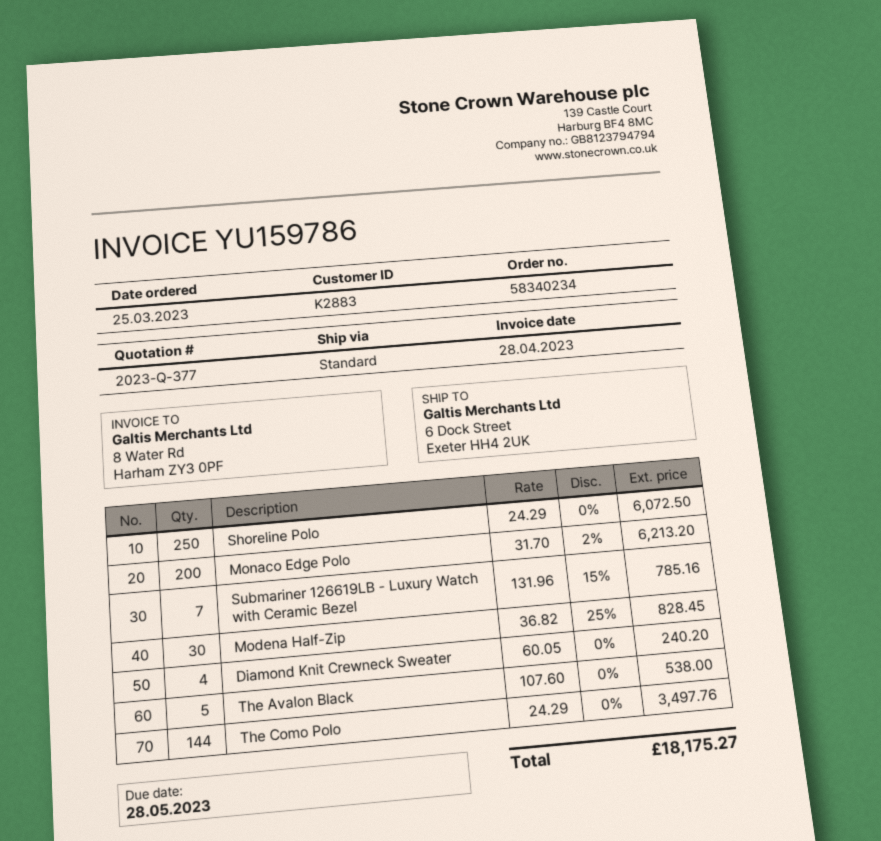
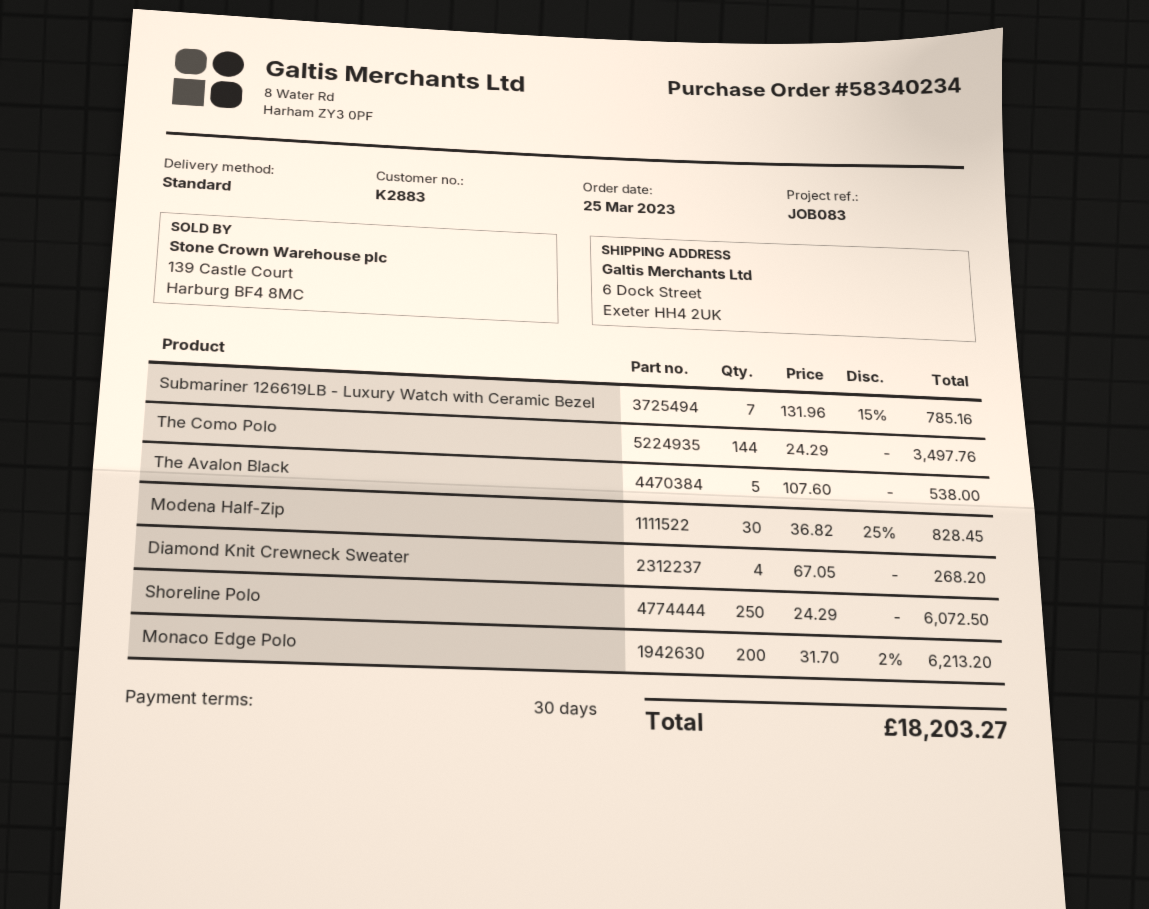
Diamond Knit Crewneck Sweater: 4 x 60.05 = 240.20 -> 4 x 67.05 = 268.20
total: 18175.27 -> 18203.27

